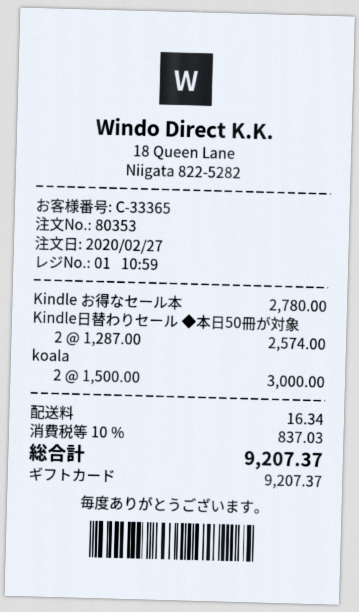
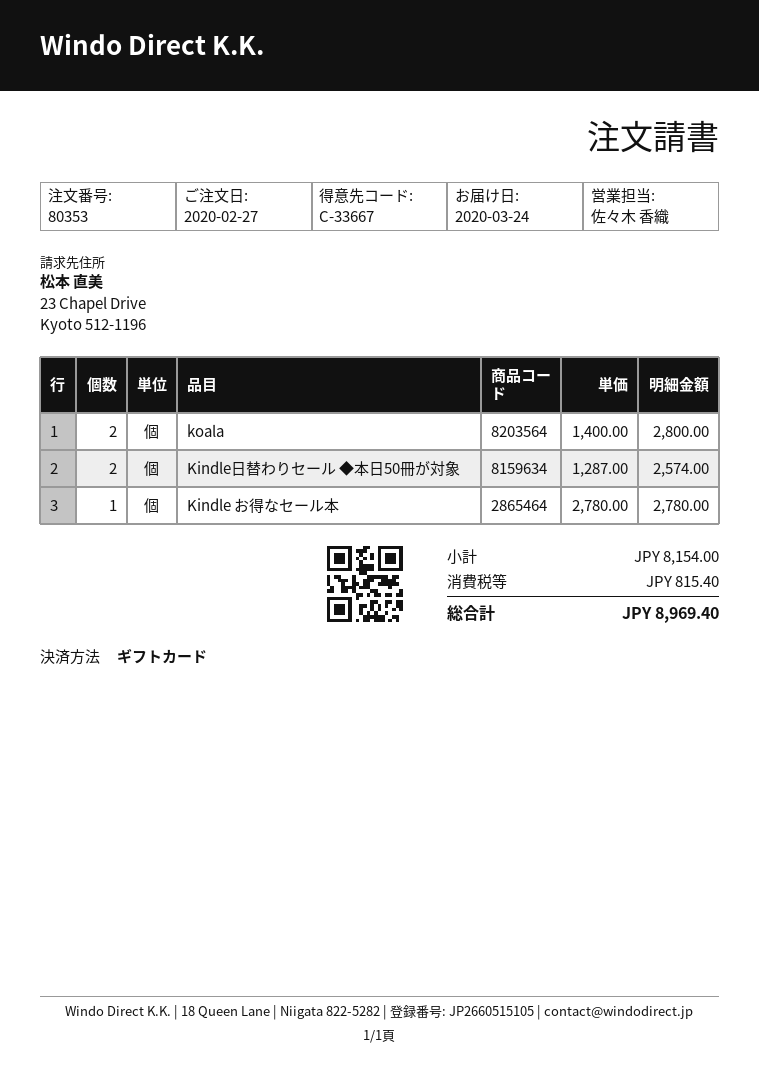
customer number: C-33365 -> C-33667
koala: 2 x 1500.00 = 3000.00 -> 2 x 1400.00 = 2800.00
shipping: 16.34 -> none
tax: 837.03 -> 815.40
total: 9207.37 -> 8969.40

